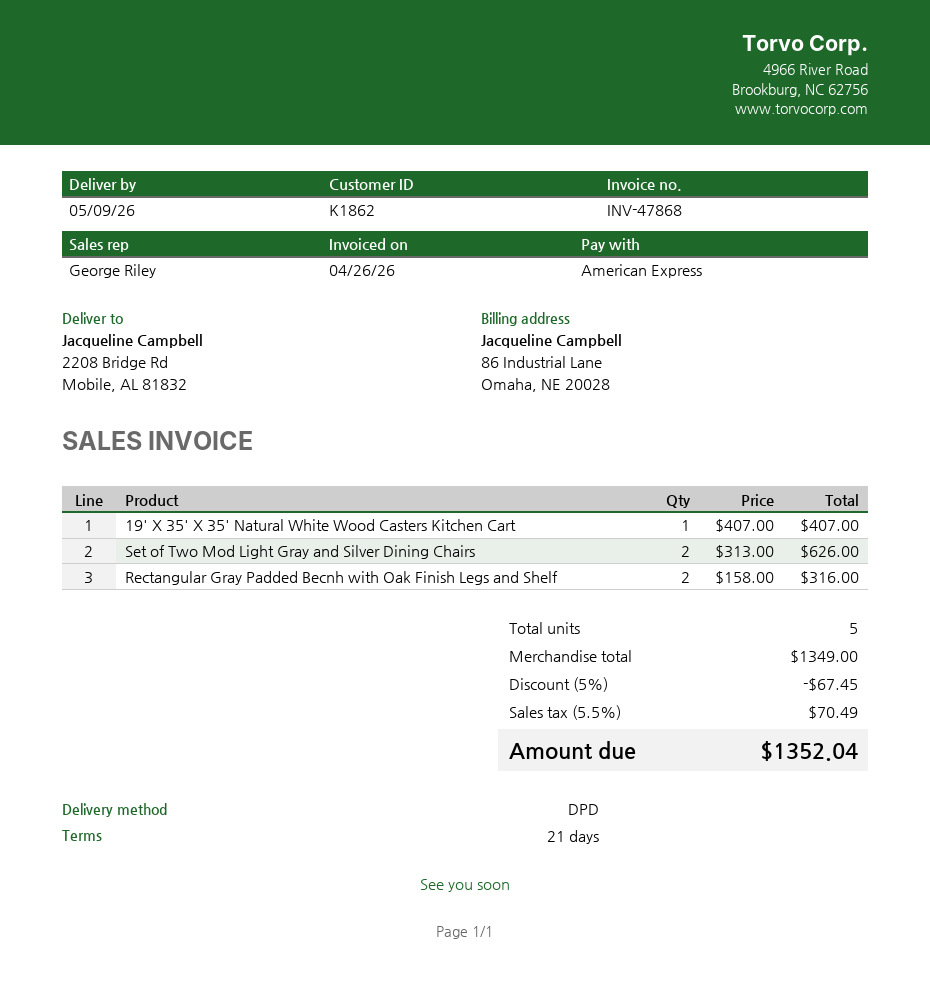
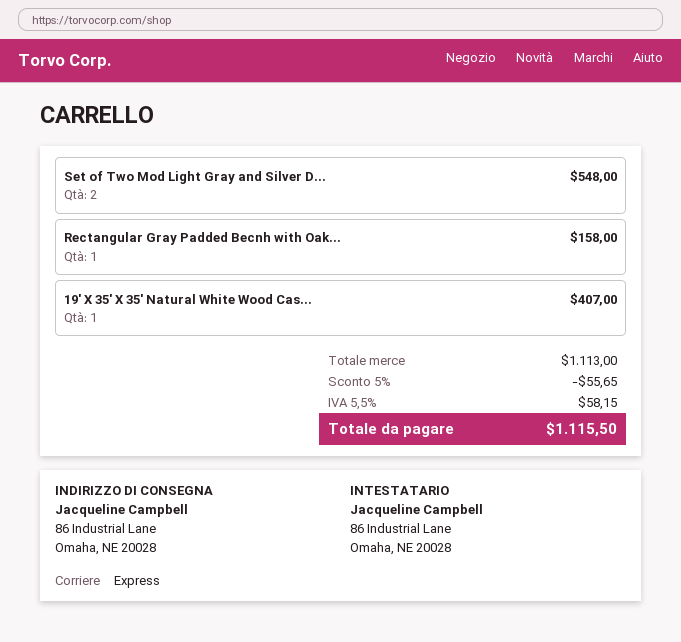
shipping method: DPD -> express
ship to: 2208 Bridge Rd, Mobile, AL 81832 -> 86 Industrial Lane, Omaha, NE 20028
Set of Two Mod Light Gray and Silver Dining Chairs: 2 for 626.00 -> 2 for 548.00
Rectangular Gray Padded Becnh with Oak Finish Legs and Shelf: 2 for 316.00 -> 1 for 158.00
subtotal: 1349.00 -> 1113.00
discount: 5% = 67.45 -> 5% = 55.65
tax: 5.5% = 70.49 -> 5.5% = 58.15
total: 1352.04 -> 1115.50

